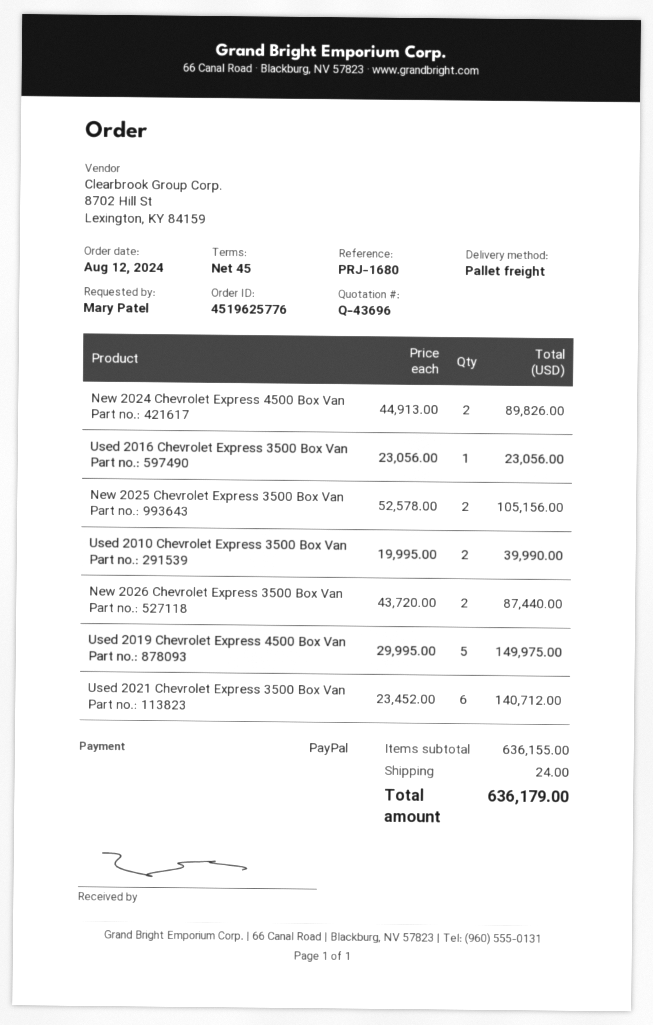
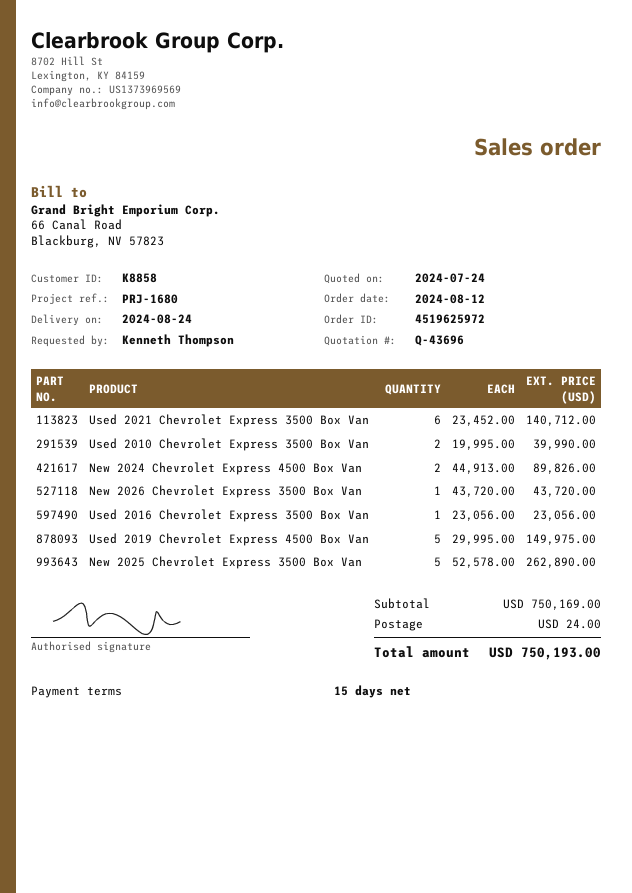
order number: 4519625776 -> 4519625972
payment terms: 45 days -> 15 days
ordered by: Mary Patel -> Kenneth Thompson
New 2025 Chevrolet Express 3500 Box Van: 2 x 52578.00 = 105156.00 -> 5 x 52578.00 = 262890.00
New 2026 Chevrolet Express 3500 Box Van: 2 x 43720.00 = 87440.00 -> 1 x 43720.00 = 43720.00
subtotal: 636155.00 -> 750169.00
total: 636179.00 -> 750193.00

